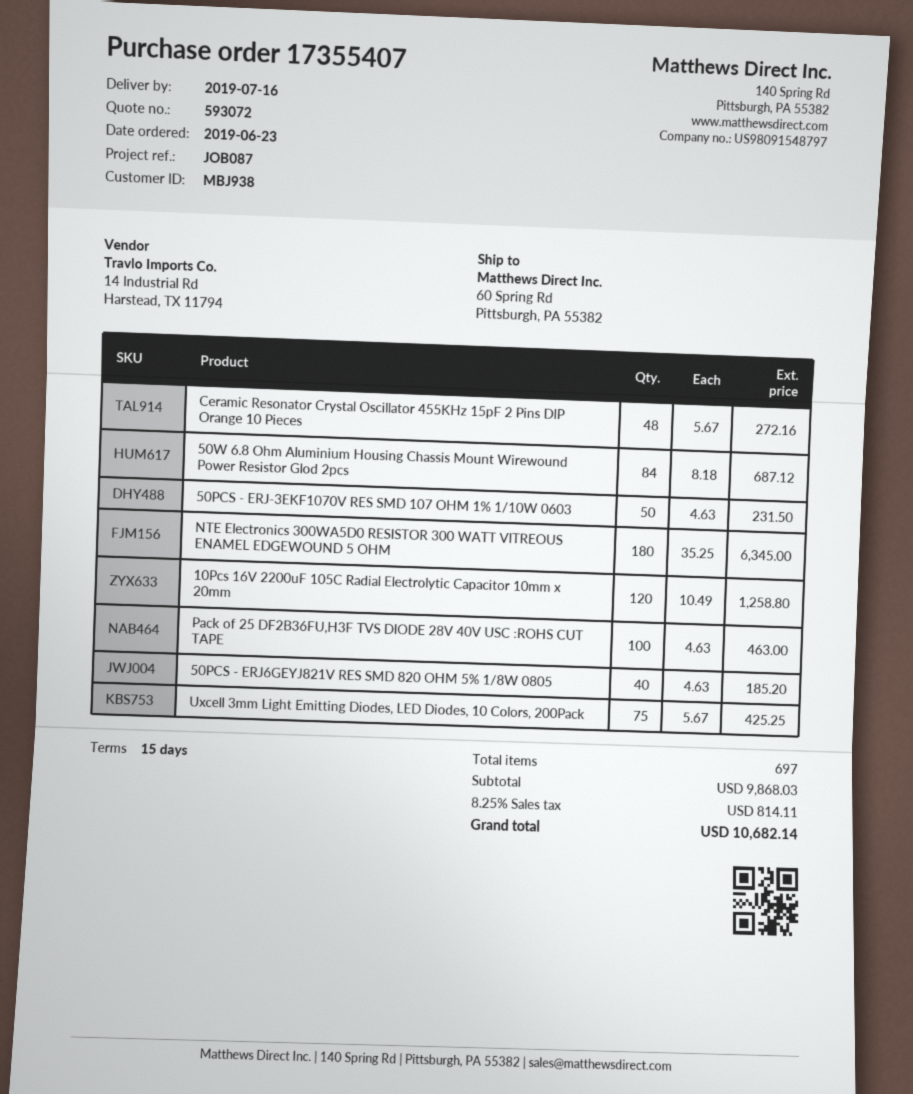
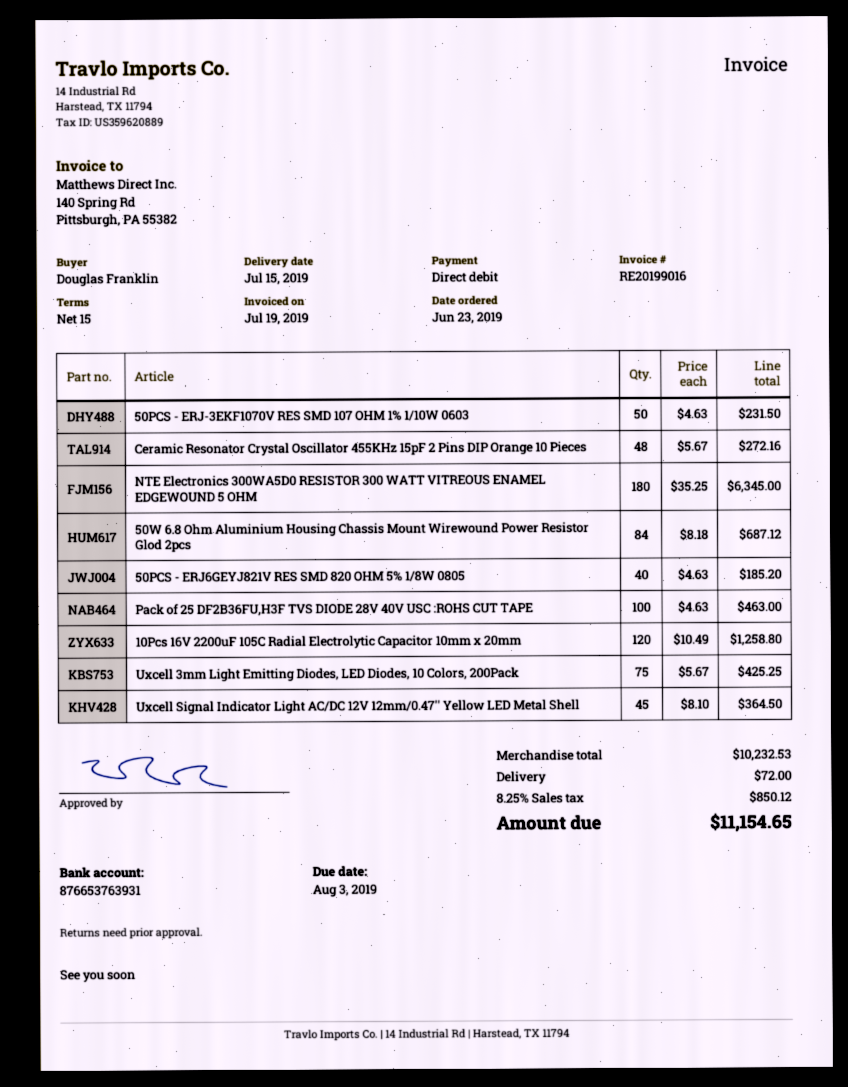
delivery date: 2019-07-16 -> 2019-07-15
Uxcell Signal Indicator Light AC/DC 12V 12mm/0.47'' Yellow LED Metal Shell: none -> 45 x 8.10 = 364.50
subtotal: 9868.03 -> 10232.53
shipping: none -> 72.00
tax: 8.25% = 814.11 -> 8.25% = 850.12
total: 10682.14 -> 11154.65

